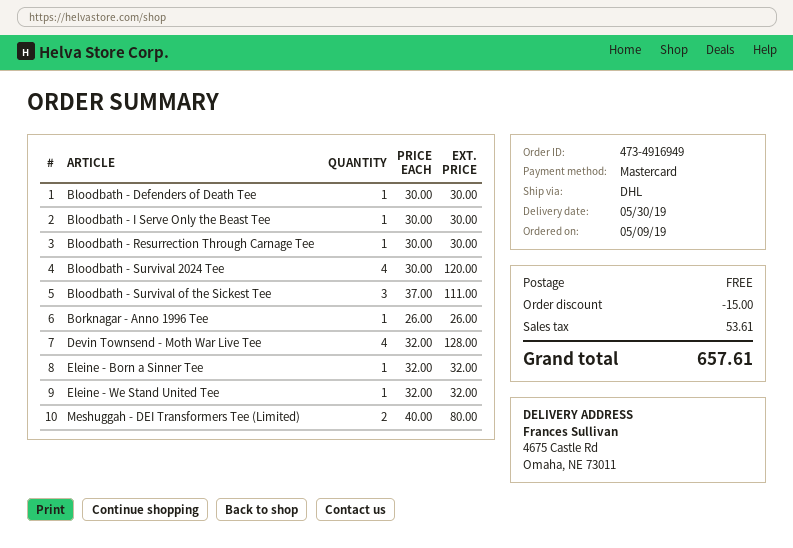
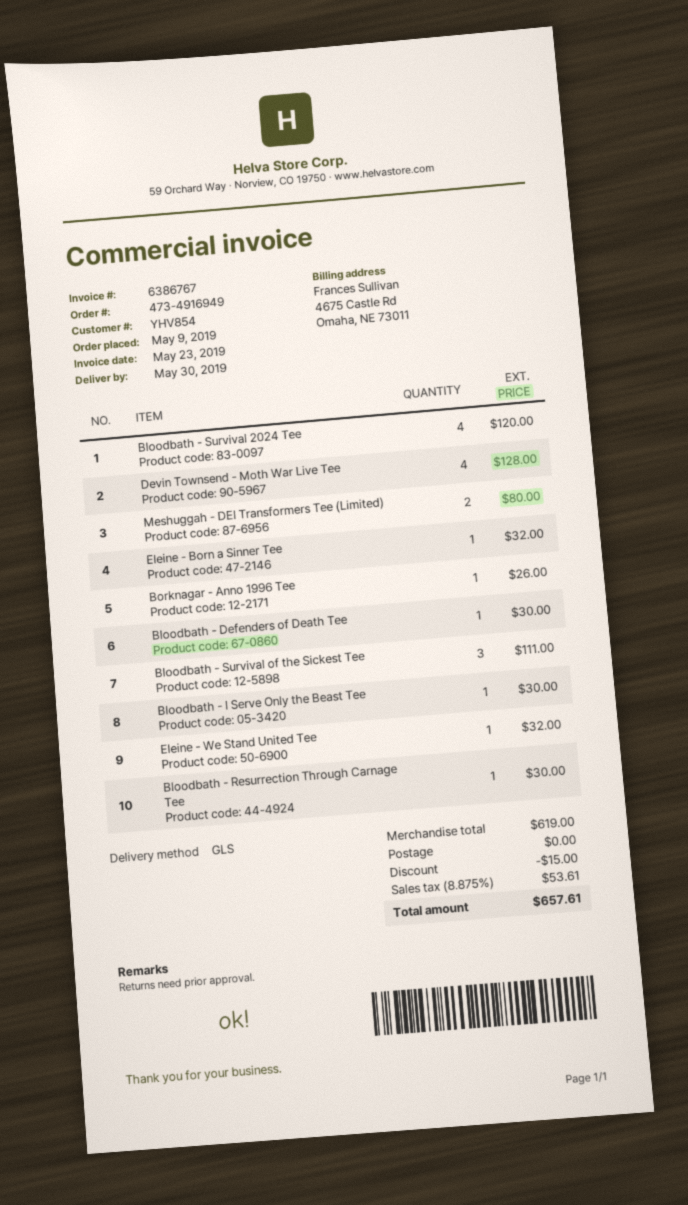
shipping method: DHL -> GLS

